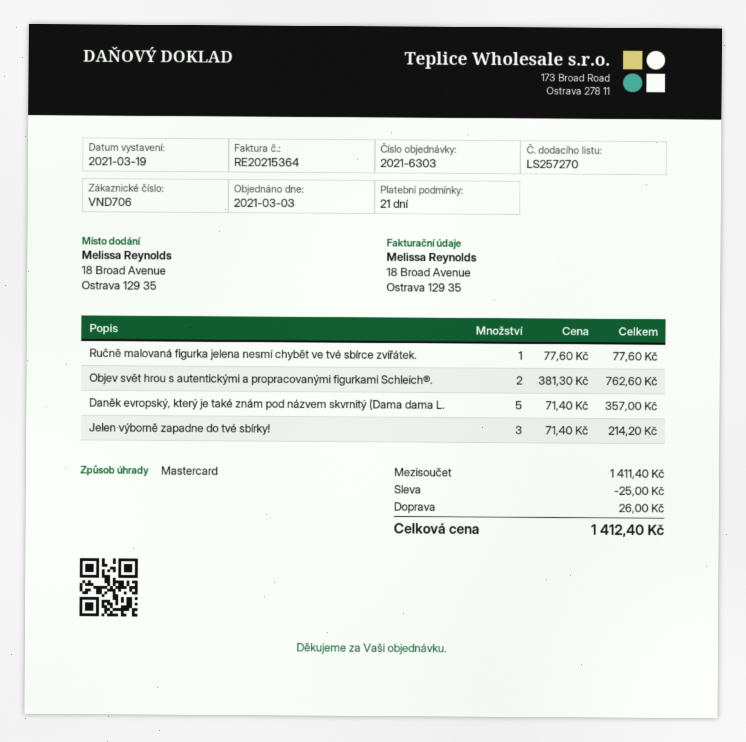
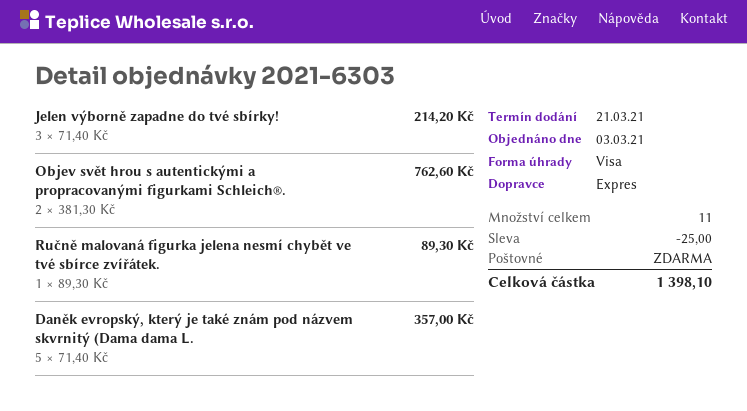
payment method: Mastercard -> Visa
Ručně malovaná figurka jelena nesmí chybět ve tvé sbírce zvířátek.: 1 x 77.60 = 77.60 -> 1 x 89.30 = 89.30
shipping: 26.00 -> 0.00
total: 1412.40 -> 1398.10

